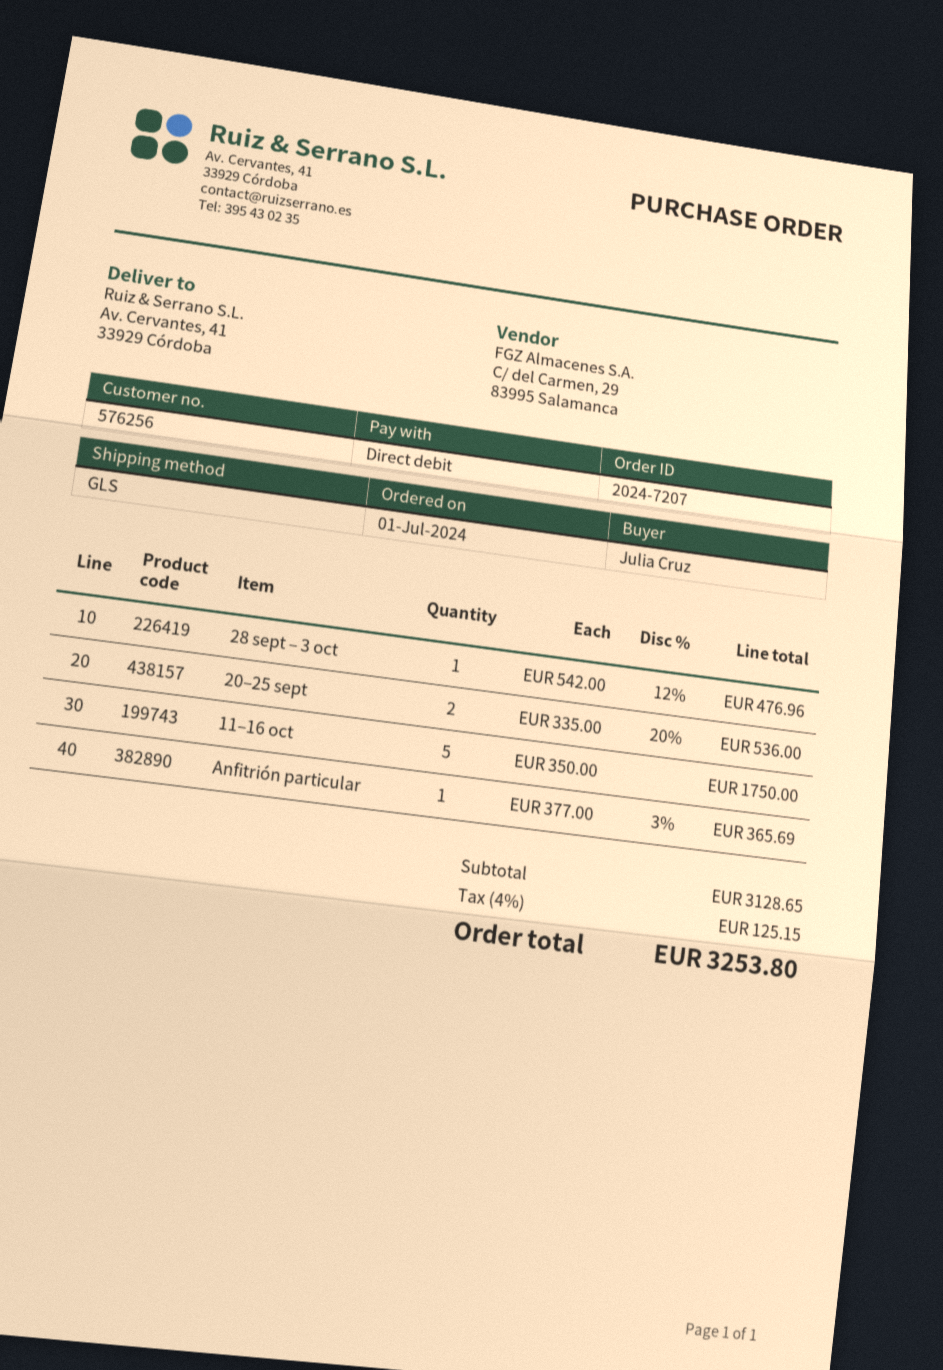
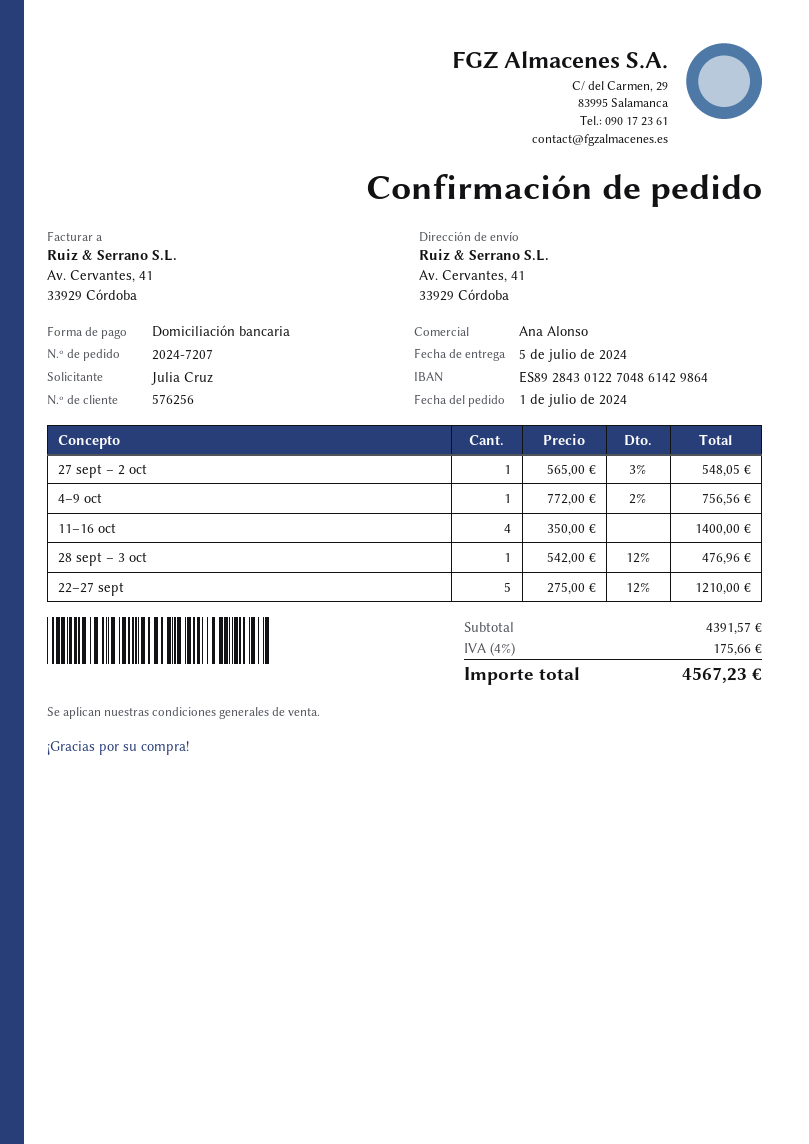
20–25 sept: 2 x 335.00 - 20% = 536.00 -> none
11–16 oct: 5 x 350.00 = 1750.00 -> 4 x 350.00 = 1400.00
Anfitrión particular: 1 x 377.00 - 3% = 365.69 -> none
27 sept – 2 oct: none -> 1 x 565.00 - 3% = 548.05
4–9 oct: none -> 1 x 772.00 - 2% = 756.56
22–27 sept: none -> 5 x 275.00 - 12% = 1210.00
subtotal: 3128.65 -> 4391.57
tax: 4% = 125.15 -> 4% = 175.66
total: 3253.80 -> 4567.23

